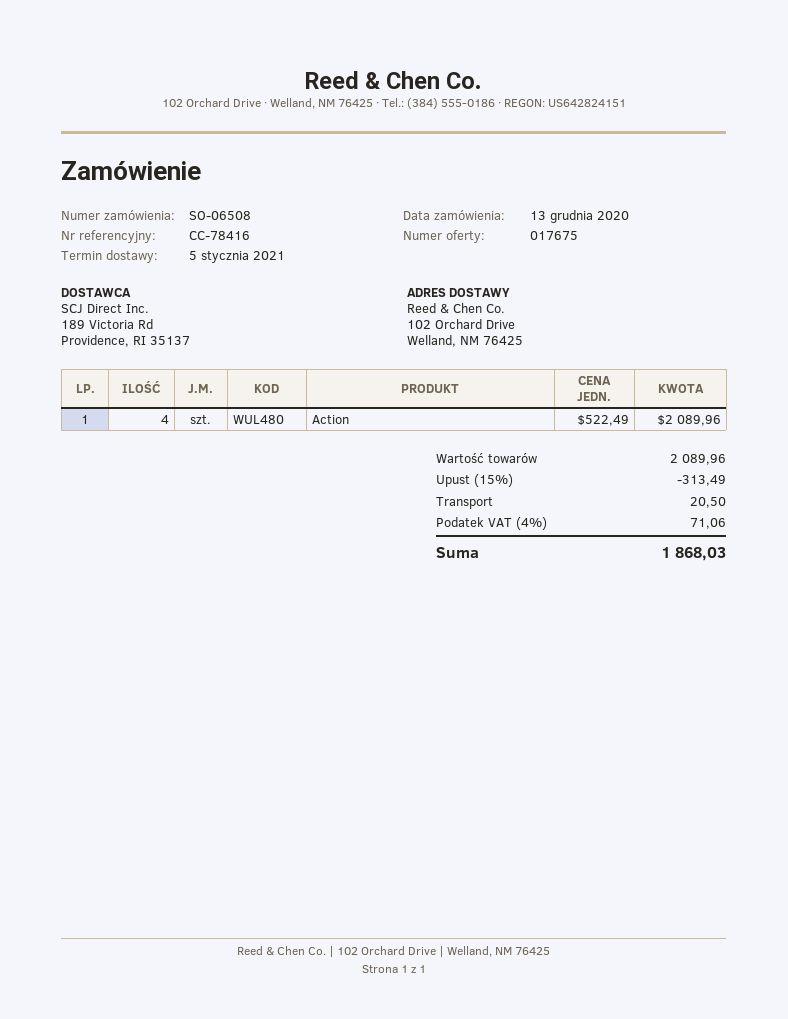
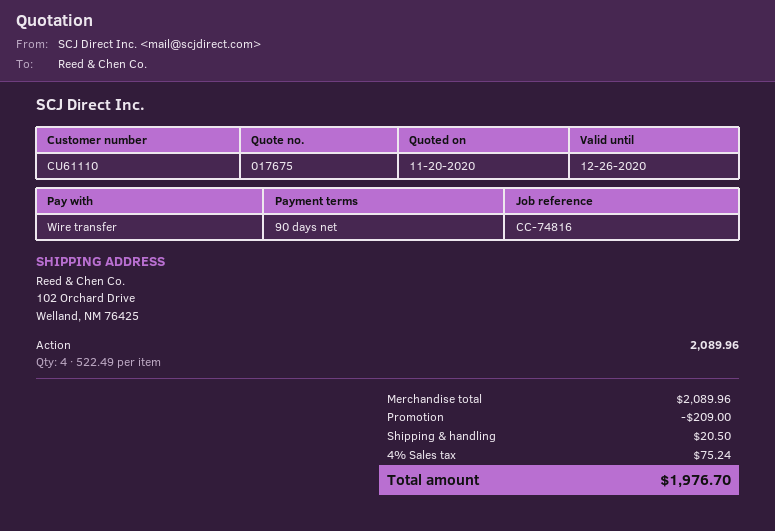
reference: CC-78416 -> CC-74816
discount: 313.49 -> 209.00
tax: 4% = 71.06 -> 4% = 75.24
total: 1868.03 -> 1976.70

